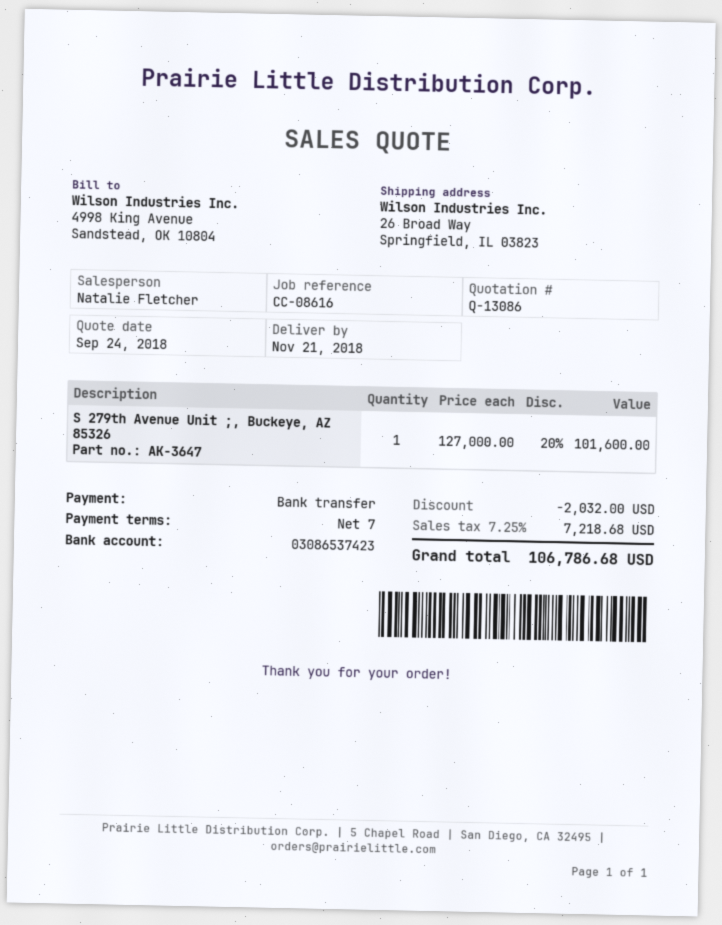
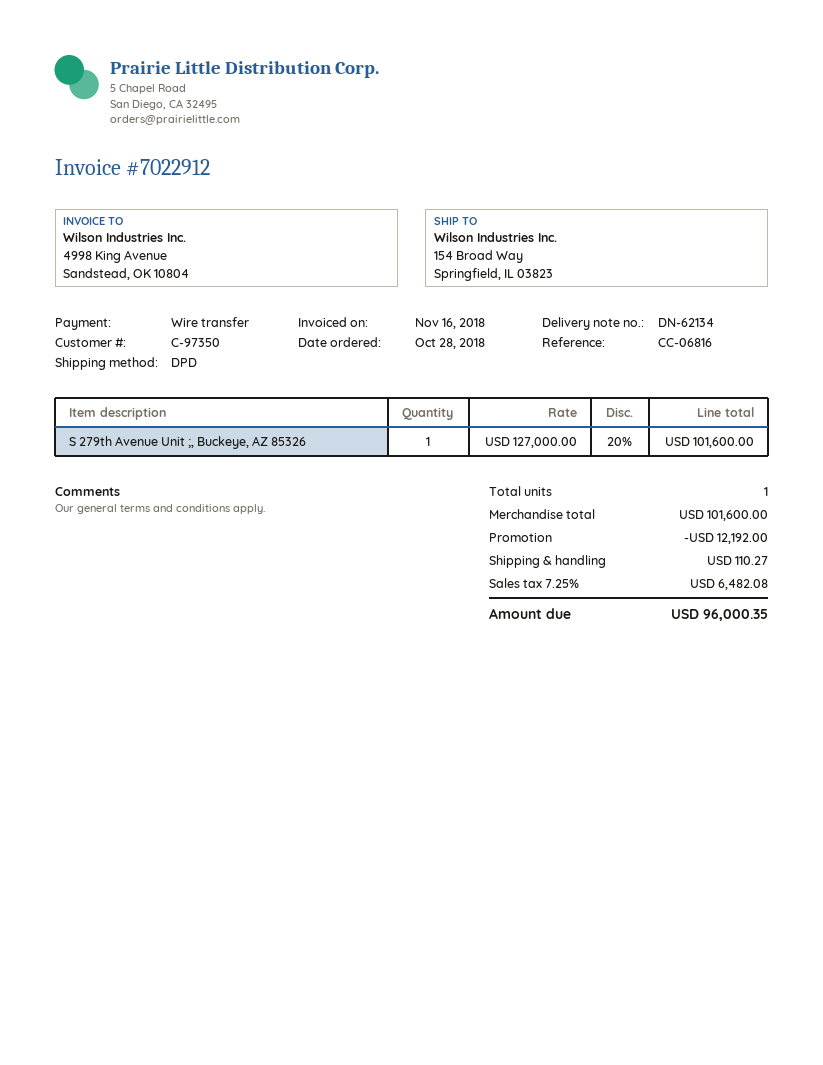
reference: CC-08616 -> CC-06816
ship to: 26 Broad Way, Springfield, IL 03823 -> 154 Broad Way, Springfield, IL 03823
discount: 2032.00 -> 12192.00
shipping: none -> 110.27
tax: 7.25% = 7218.68 -> 7.25% = 6482.08
total: 106786.68 -> 96000.35

